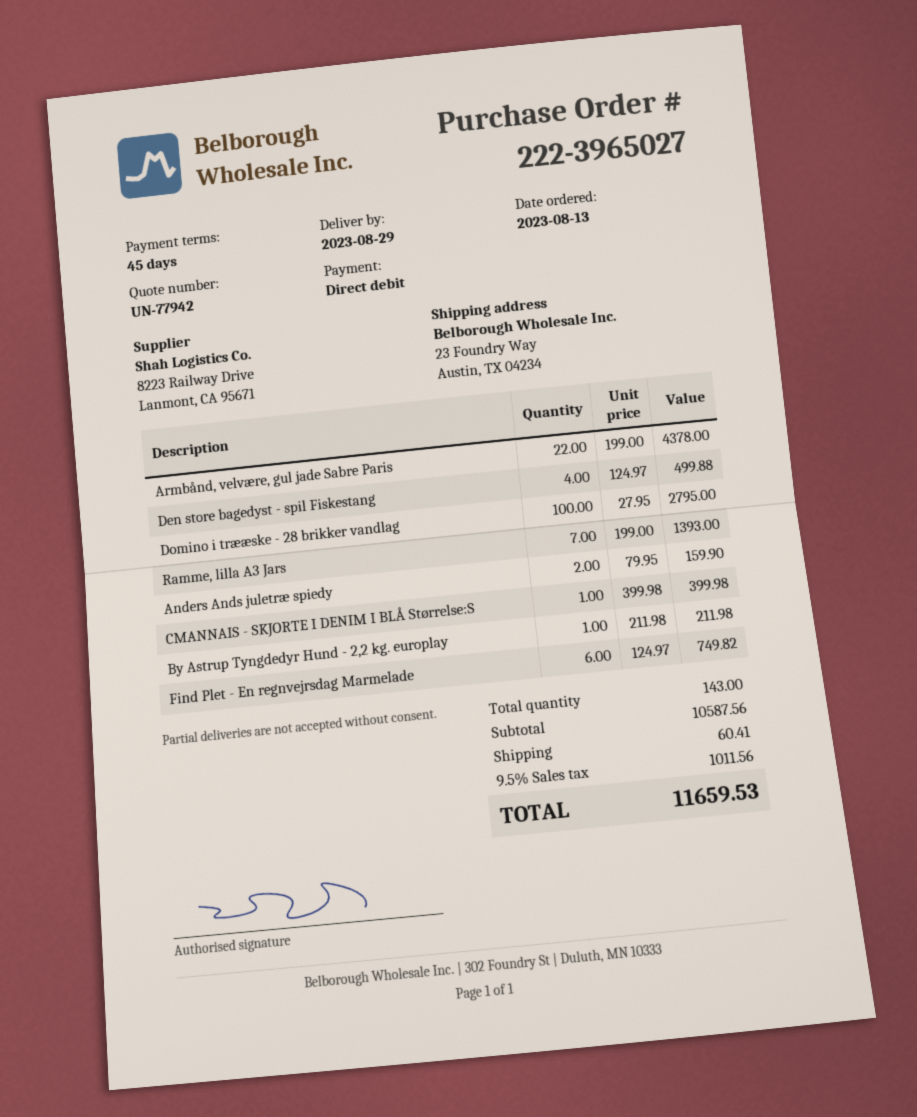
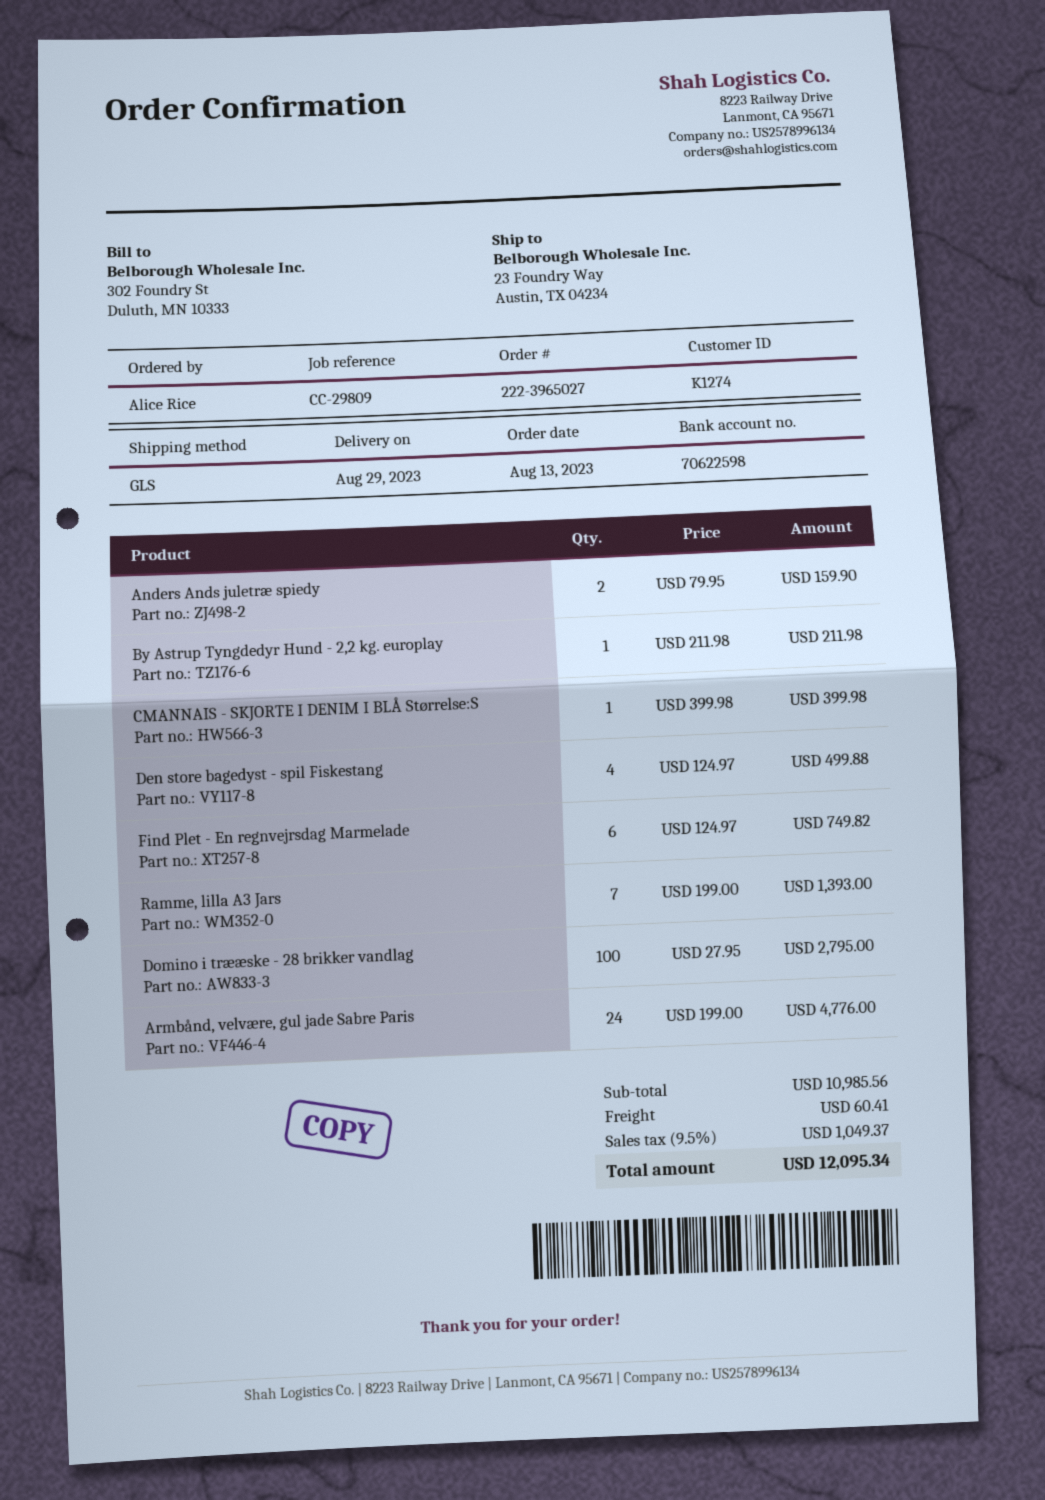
Armbånd, velvære, gul jade Sabre Paris: 22 x 199.00 = 4378.00 -> 24 x 199.00 = 4776.00
subtotal: 10587.56 -> 10985.56
tax: 9.5% = 1011.56 -> 9.5% = 1049.37
total: 11659.53 -> 12095.34

